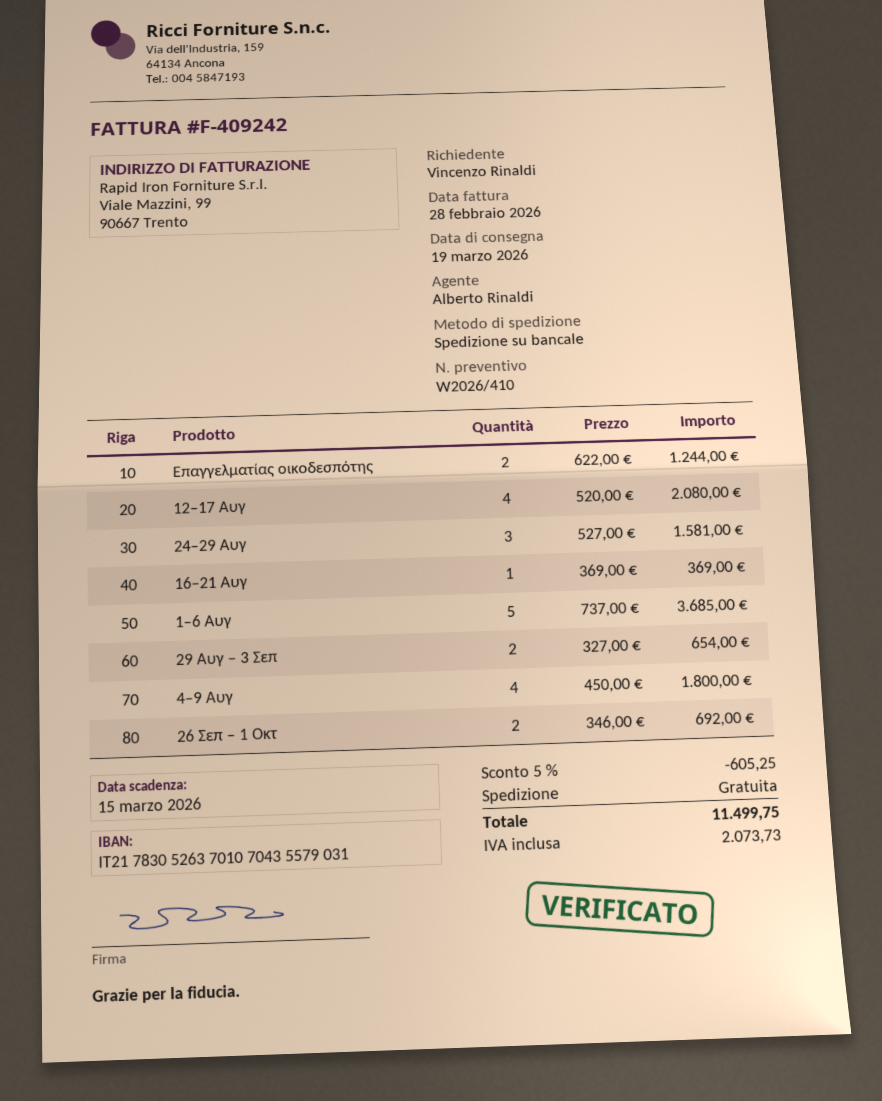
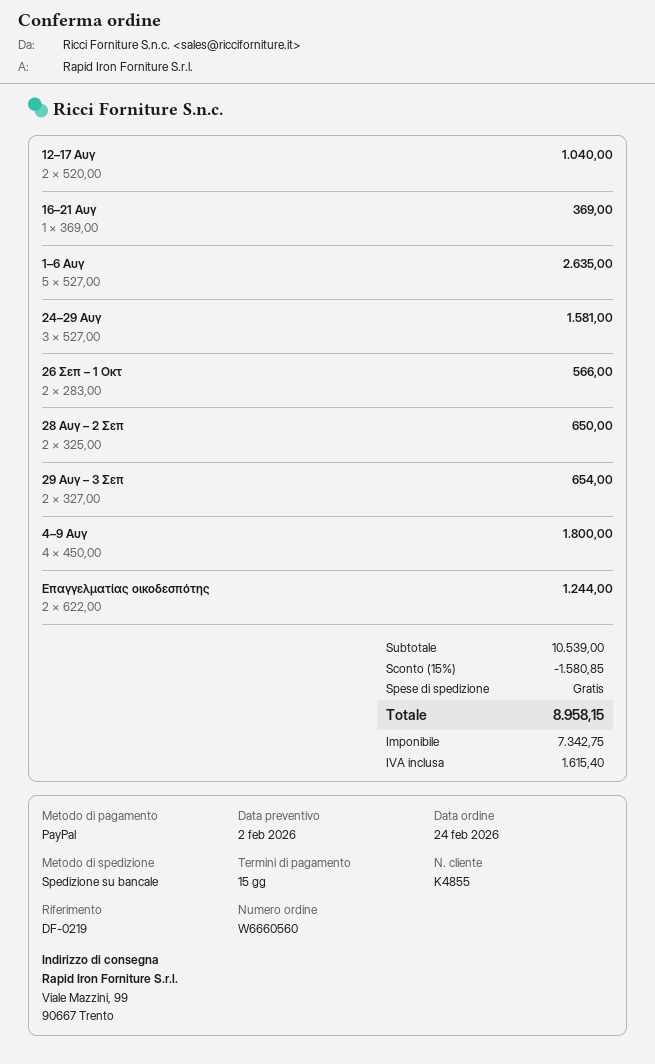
12–17 Αυγ: 4 x 520.00 = 2080.00 -> 2 x 520.00 = 1040.00
1–6 Αυγ: 5 x 737.00 = 3685.00 -> 5 x 527.00 = 2635.00
26 Σεπ – 1 Οκτ: 2 x 346.00 = 692.00 -> 2 x 283.00 = 566.00
28 Αυγ – 2 Σεπ: none -> 2 x 325.00 = 650.00
discount: 5% = 605.25 -> 15% = 1580.85
tax: 2073.73 -> 1615.40
total: 11499.75 -> 8958.15

